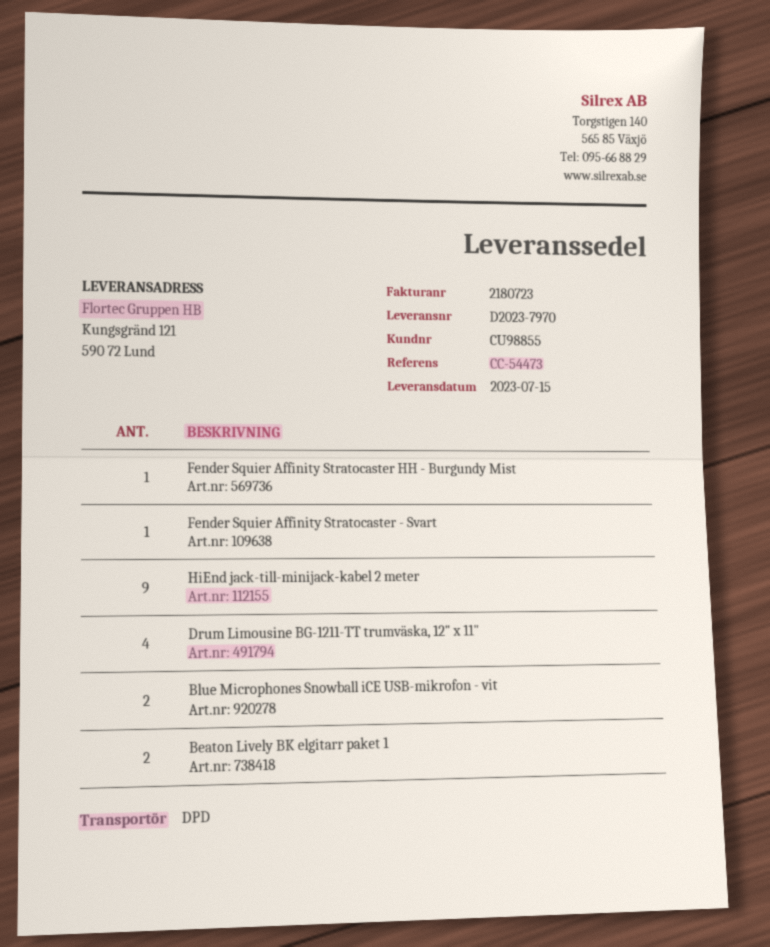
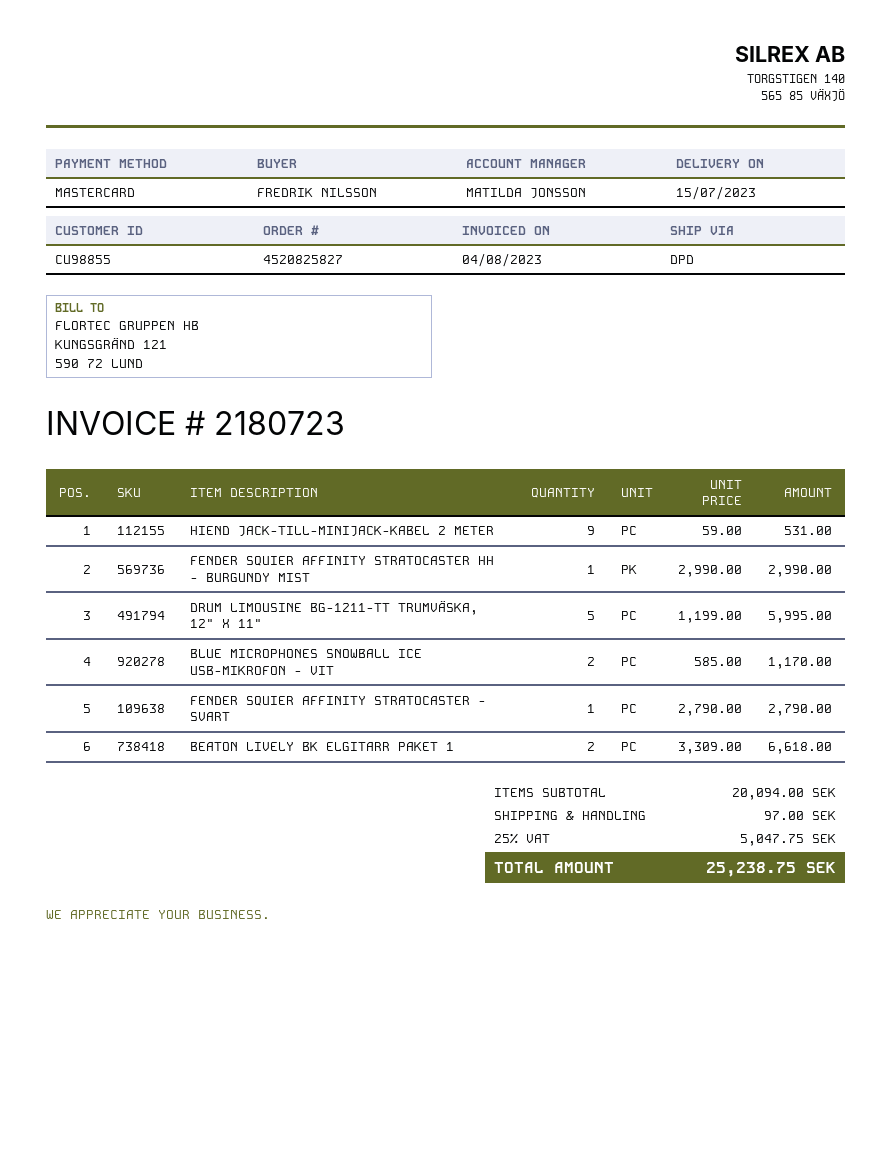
Drum Limousine BG-1211-TT trumväska, 12" x 11": 4 -> 5

